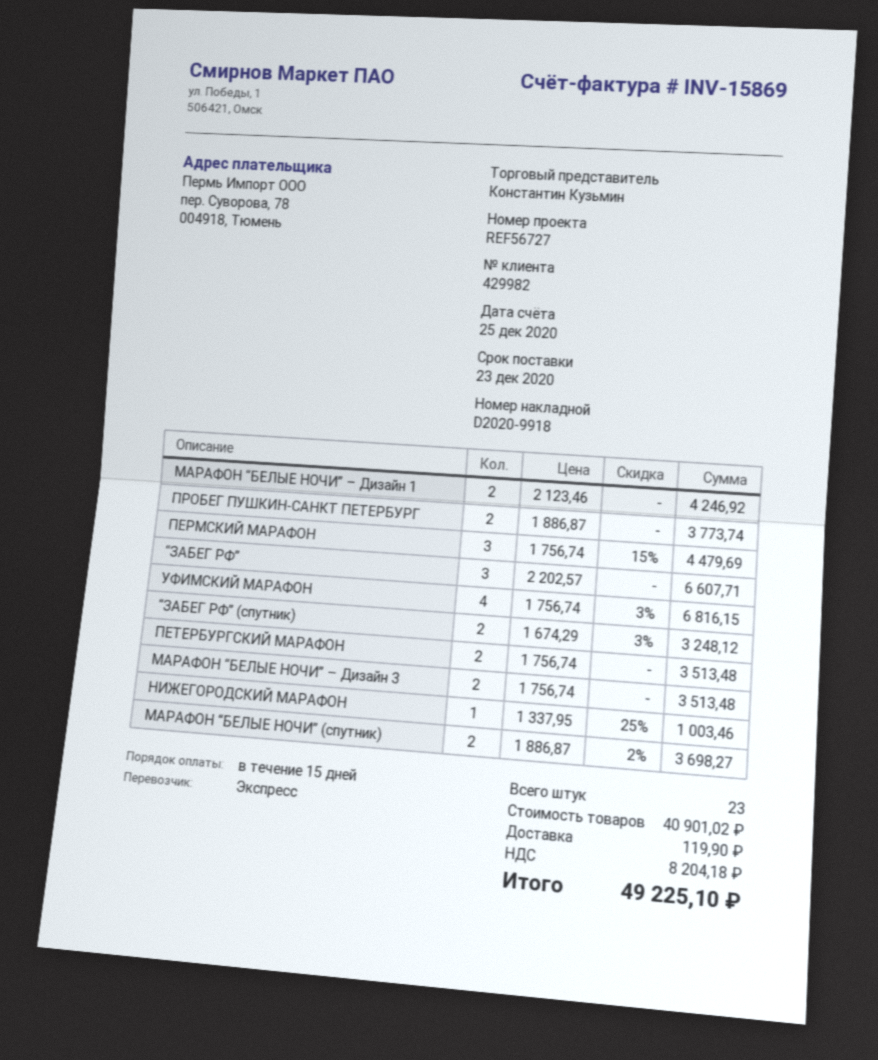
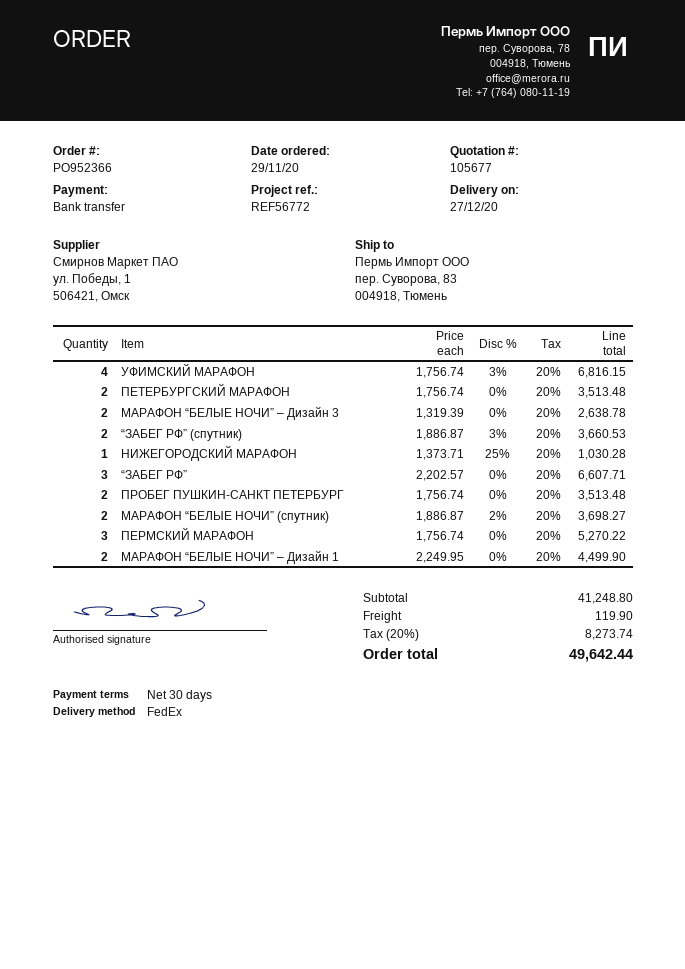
delivery date: 2020-12-23 -> 2020-12-27
payment terms: 15 days -> 30 days
reference: REF56727 -> REF56772
shipping method: express -> FedEx
МАРАФОН “БЕЛЫЕ НОЧИ” – Дизайн 1: 2 x 2123.46 = 4246.92 -> 2 x 2249.95 = 4499.90
ПРОБЕГ ПУШКИН-САНКТ ПЕТЕРБУРГ: 2 x 1886.87 = 3773.74 -> 2 x 1756.74 = 3513.48
ПЕРМСКИЙ МАРАФОН: 3 x 1756.74 - 15% = 4479.69 -> 3 x 1756.74 = 5270.22
“ЗАБЕГ РФ” (спутник): 2 x 1674.29 - 3% = 3248.12 -> 2 x 1886.87 - 3% = 3660.53
МАРАФОН “БЕЛЫЕ НОЧИ” – Дизайн 3: 2 x 1756.74 = 3513.48 -> 2 x 1319.39 = 2638.78
НИЖЕГОРОДСКИЙ МАРАФОН: 1 x 1337.95 - 25% = 1003.46 -> 1 x 1373.71 - 25% = 1030.28
subtotal: 40901.02 -> 41248.80
tax: 8204.18 -> 8273.74
total: 49225.10 -> 49642.44

